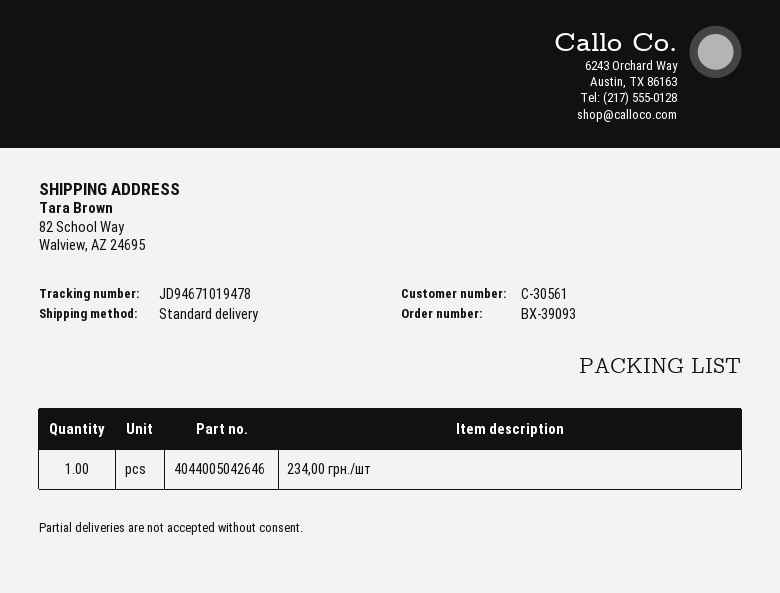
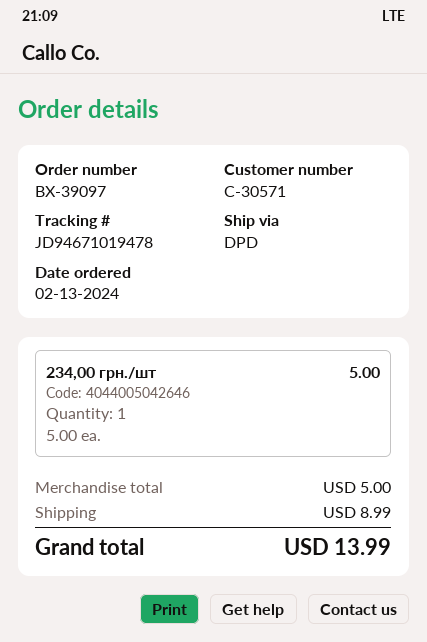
order number: BX-39093 -> BX-39097
customer number: C-30561 -> C-30571
shipping method: standard -> DPD

